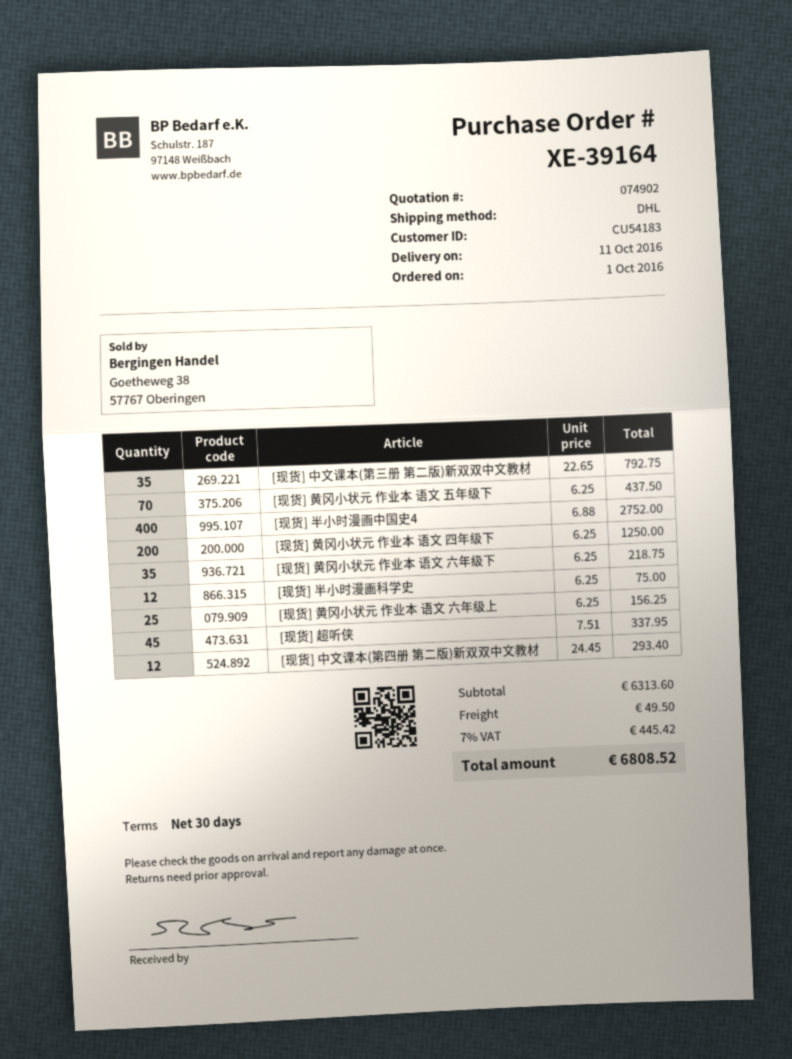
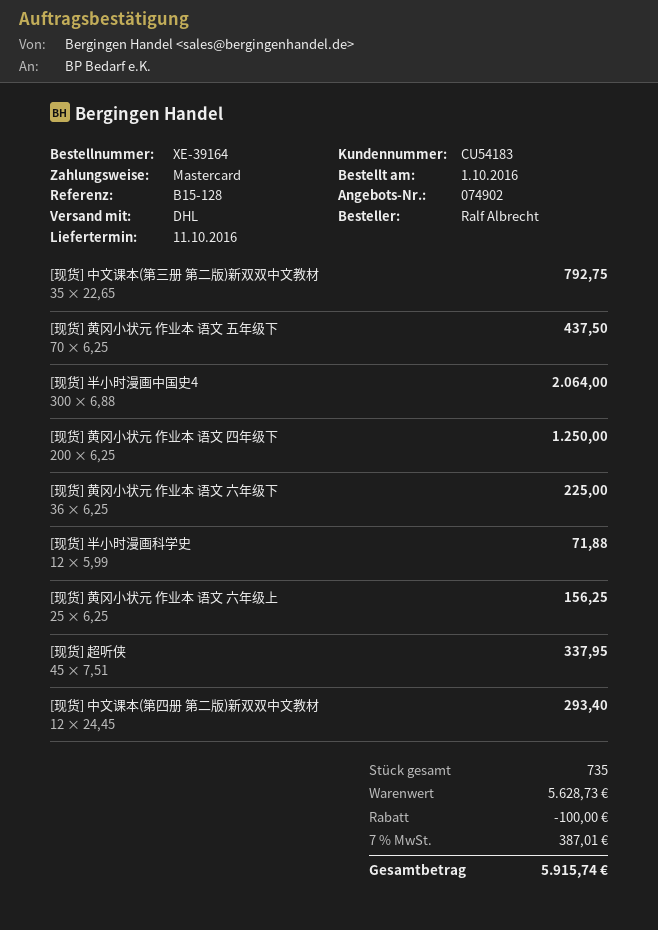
[现货] 半小时漫画中国史4: 400 x 6.88 = 2752.00 -> 300 x 6.88 = 2064.00
[现货] 黄冈小状元 作业本 语文 六年级下: 35 x 6.25 = 218.75 -> 36 x 6.25 = 225.00
[现货] 半小时漫画科学史: 12 x 6.25 = 75.00 -> 12 x 5.99 = 71.88
subtotal: 6313.60 -> 5628.73
discount: none -> 100.00
shipping: 49.50 -> none
tax: 7% = 445.42 -> 7% = 387.01
total: 6808.52 -> 5915.74

